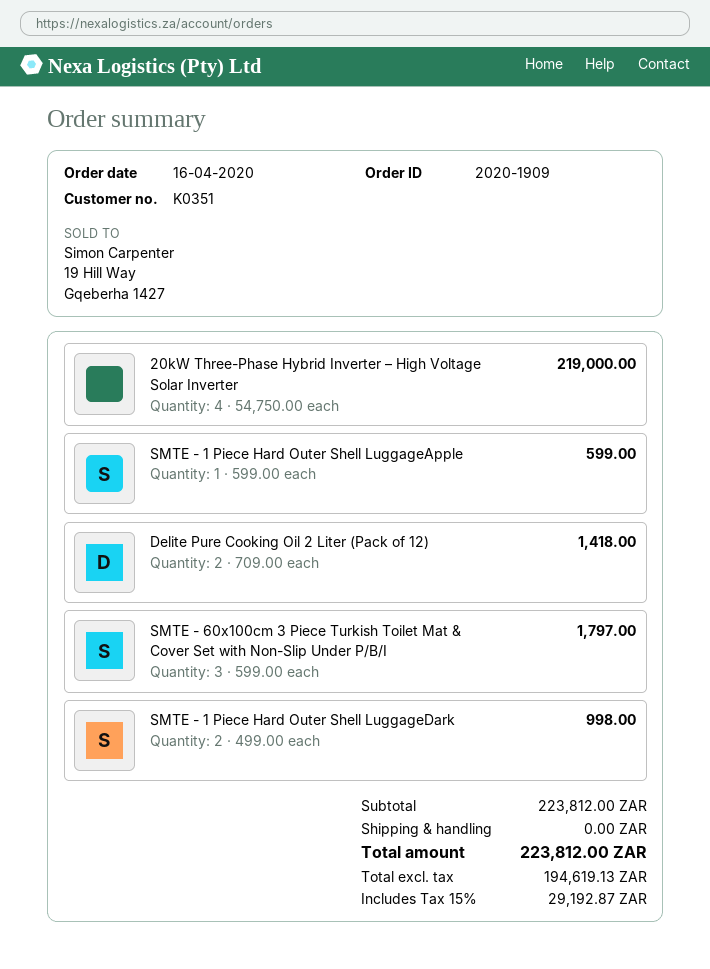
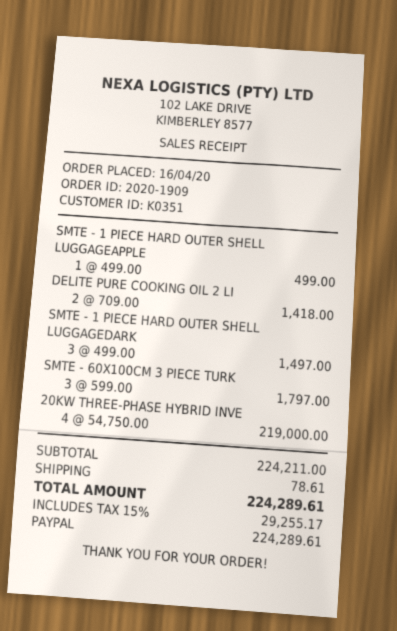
SMTE - 1 Piece Hard Outer Shell LuggageApple: 1 x 599.00 = 599.00 -> 1 x 499.00 = 499.00
SMTE - 1 Piece Hard Outer Shell LuggageDark: 2 x 499.00 = 998.00 -> 3 x 499.00 = 1497.00
subtotal: 223812.00 -> 224211.00
shipping: 0.00 -> 78.61
tax: 15% = 29192.87 -> 15% = 29255.17
total: 223812.00 -> 224289.61

